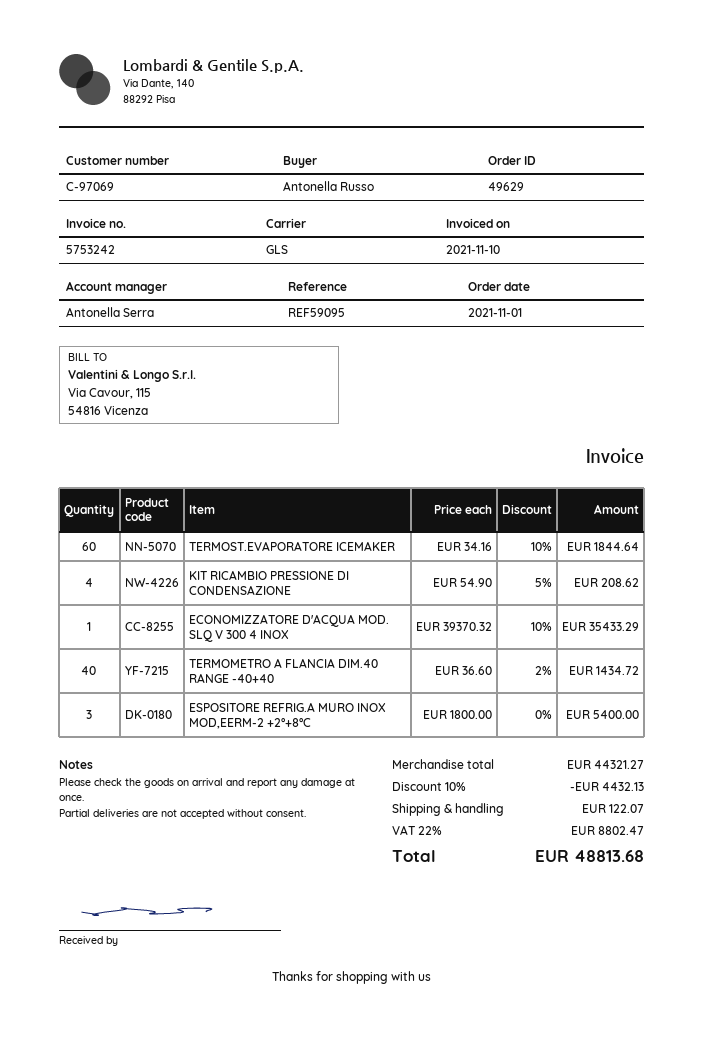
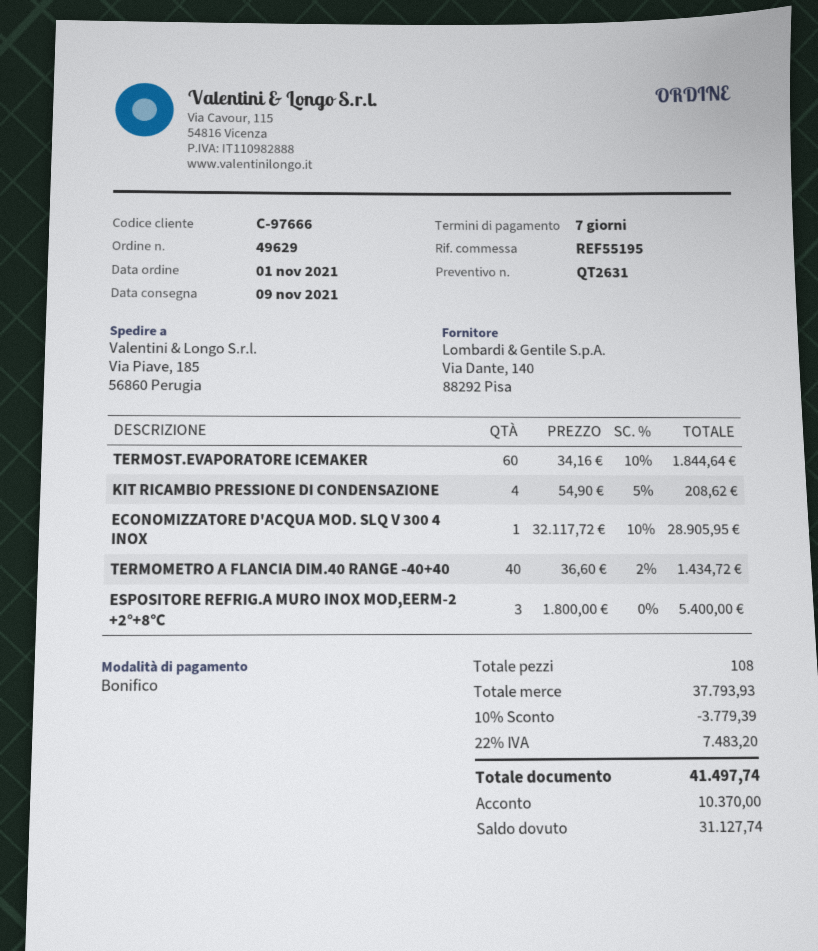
customer number: C-97069 -> C-97666
reference: REF59095 -> REF55195
ECONOMIZZATORE D'ACQUA MOD. SLQ V 300 4 INOX: 1 x 39370.32 - 10% = 35433.29 -> 1 x 32117.72 - 10% = 28905.95
subtotal: 44321.27 -> 37793.93
discount: 10% = 4432.13 -> 10% = 3779.39
shipping: 122.07 -> none
tax: 22% = 8802.47 -> 22% = 7483.20
total: 48813.68 -> 41497.74

